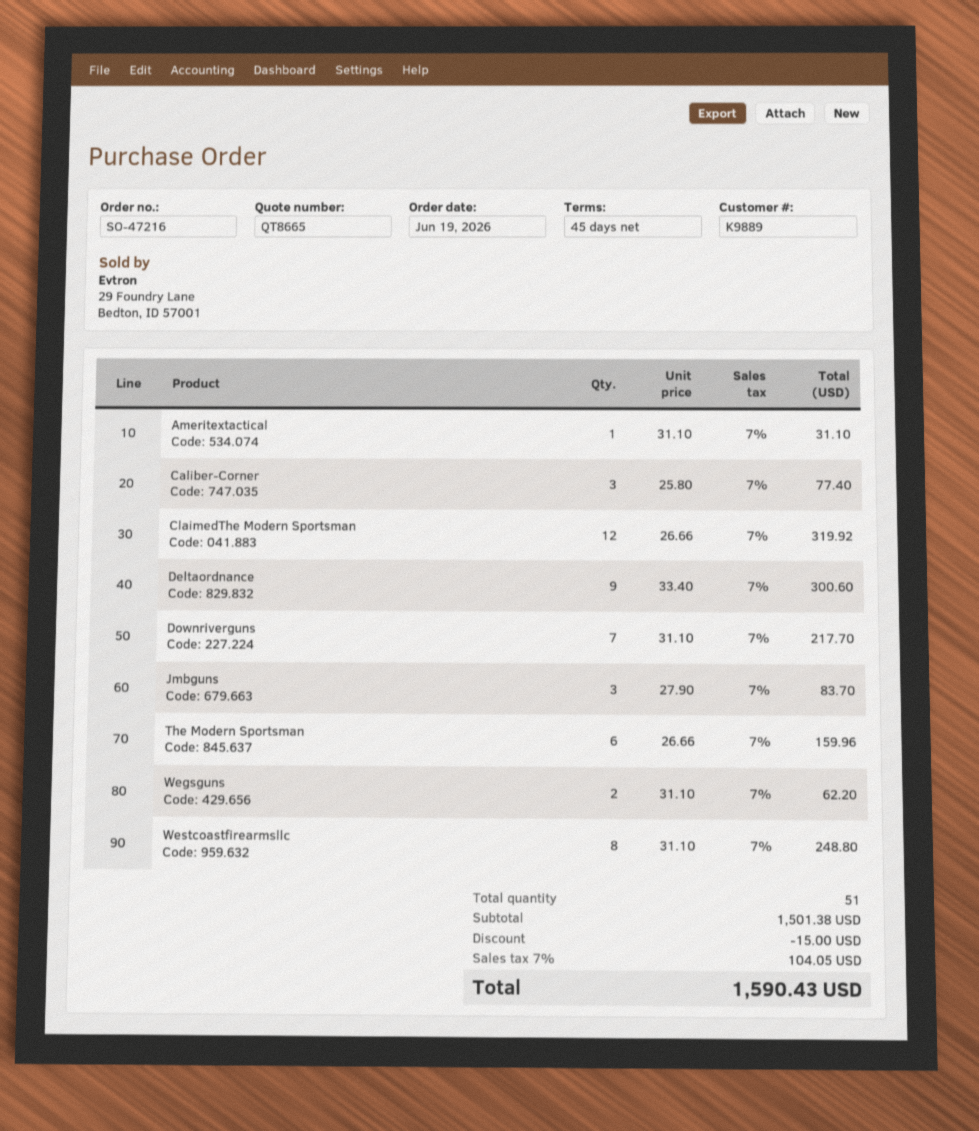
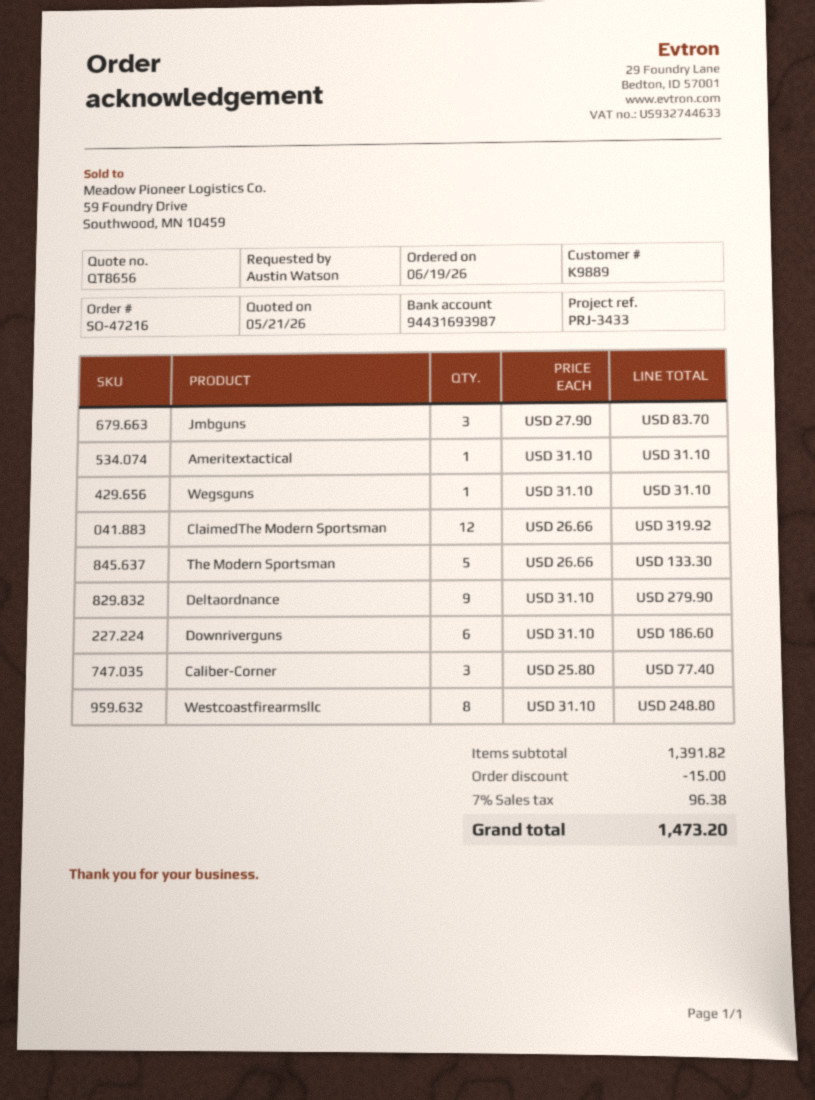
quote number: QT8665 -> QT8656
Deltaordnance: 9 x 33.40 = 300.60 -> 9 x 31.10 = 279.90
Downriverguns: 7 x 31.10 = 217.70 -> 6 x 31.10 = 186.60
The Modern Sportsman: 6 x 26.66 = 159.96 -> 5 x 26.66 = 133.30
Wegsguns: 2 x 31.10 = 62.20 -> 1 x 31.10 = 31.10
subtotal: 1501.38 -> 1391.82
tax: 7% = 104.05 -> 7% = 96.38
total: 1590.43 -> 1473.20

